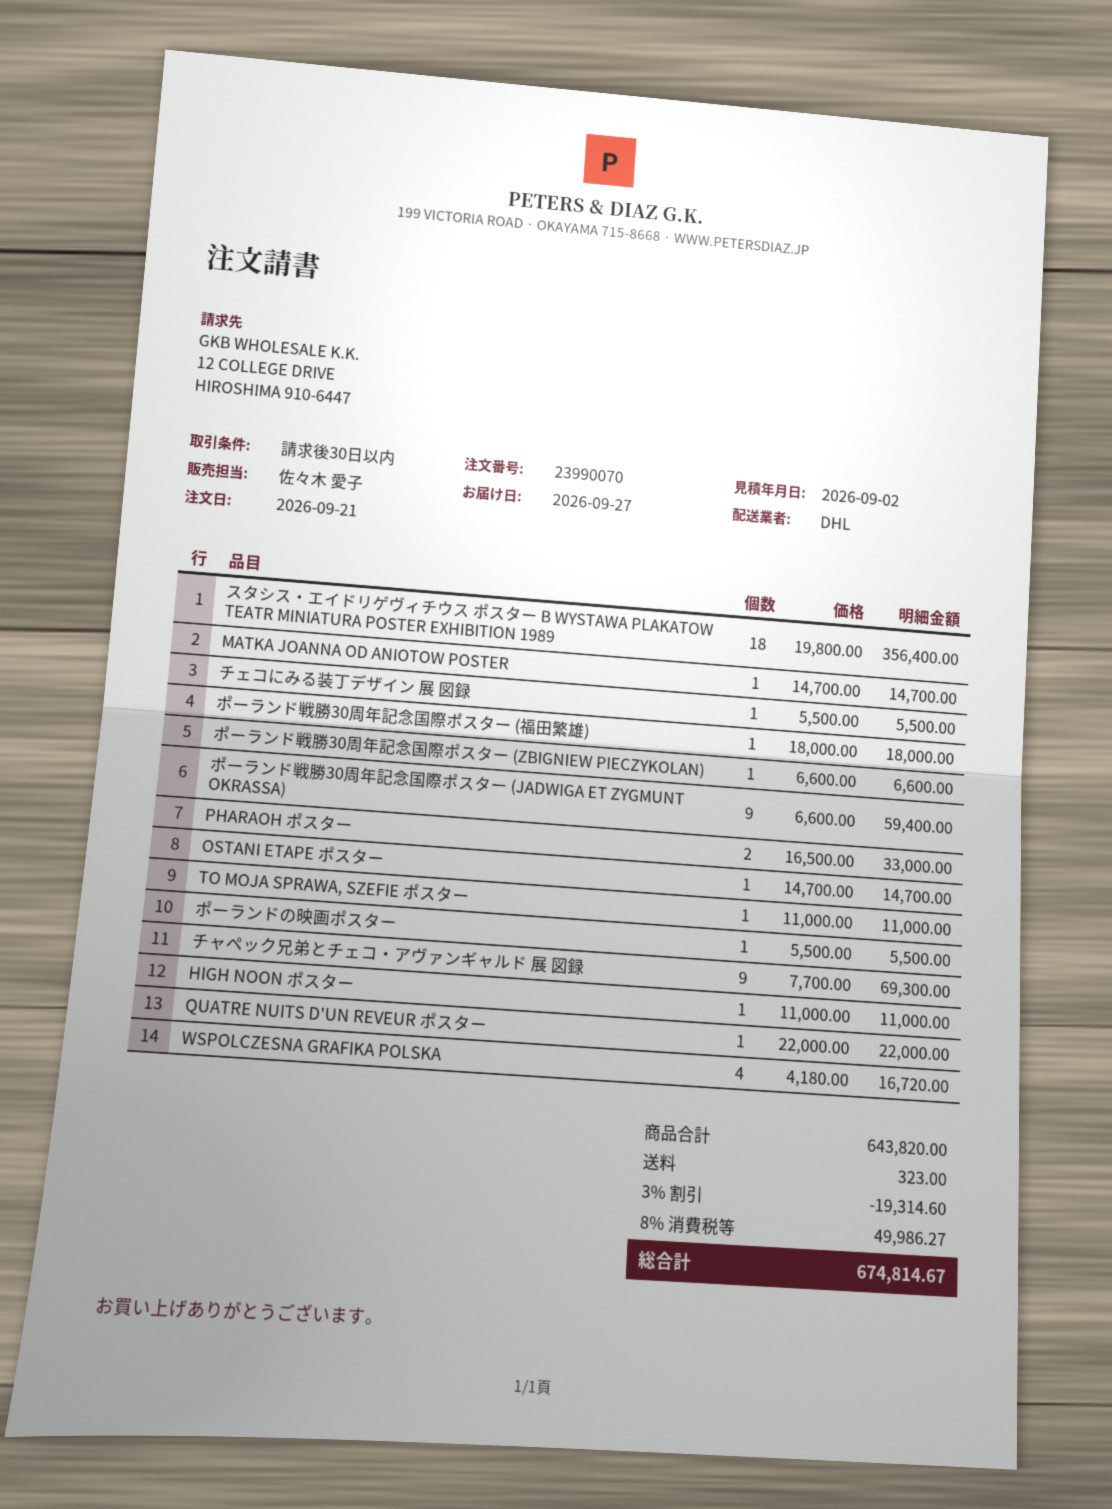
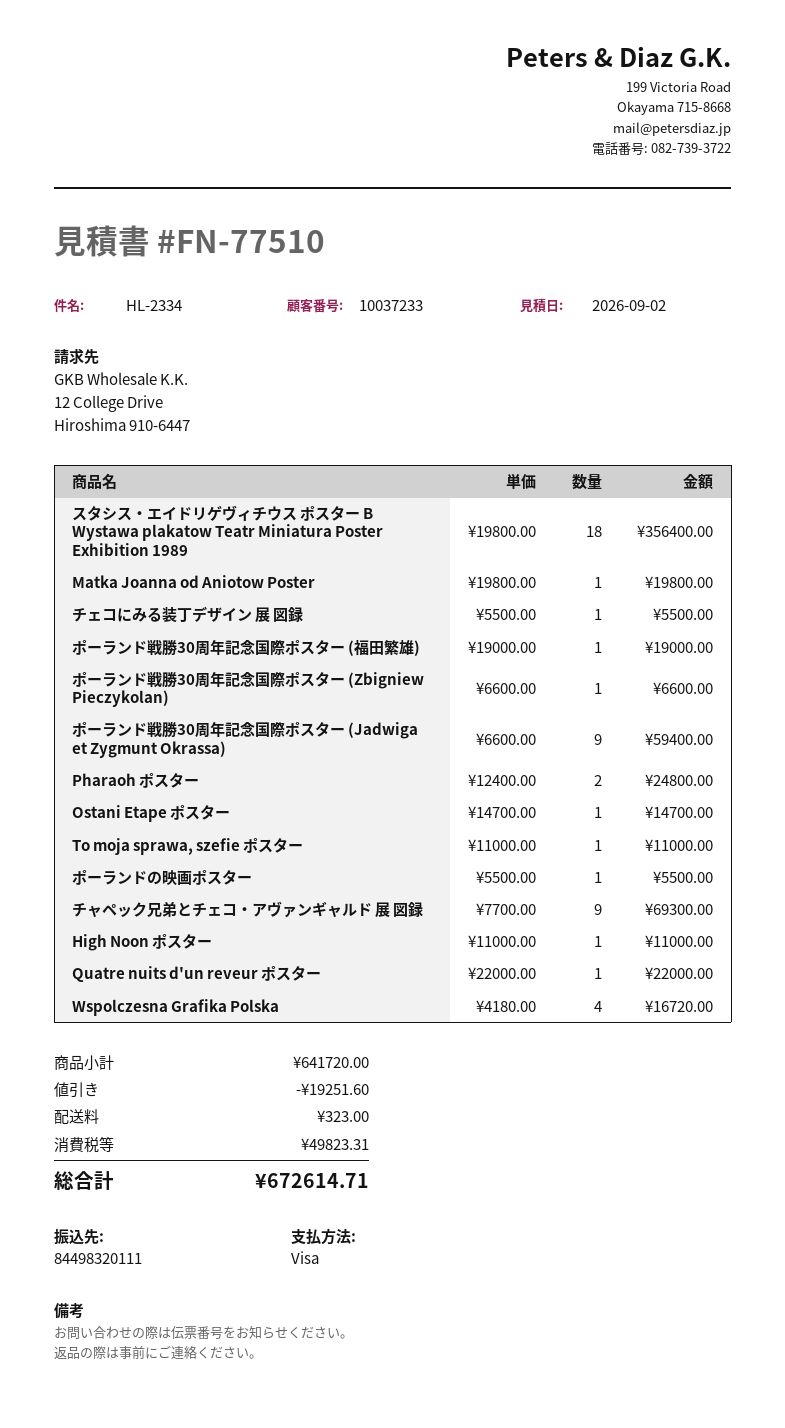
MATKA JOANNA OD ANIOTOW POSTER: 1 x 14700.00 = 14700.00 -> 1 x 19800.00 = 19800.00
ポーランド戦勝30周年記念国際ポスター (福田繁雄): 1 x 18000.00 = 18000.00 -> 1 x 19000.00 = 19000.00
PHARAOH ポスター: 2 x 16500.00 = 33000.00 -> 2 x 12400.00 = 24800.00
subtotal: 643820.00 -> 641720.00
discount: 19314.60 -> 19251.60
tax: 49986.27 -> 49823.31
total: 674814.67 -> 672614.71

